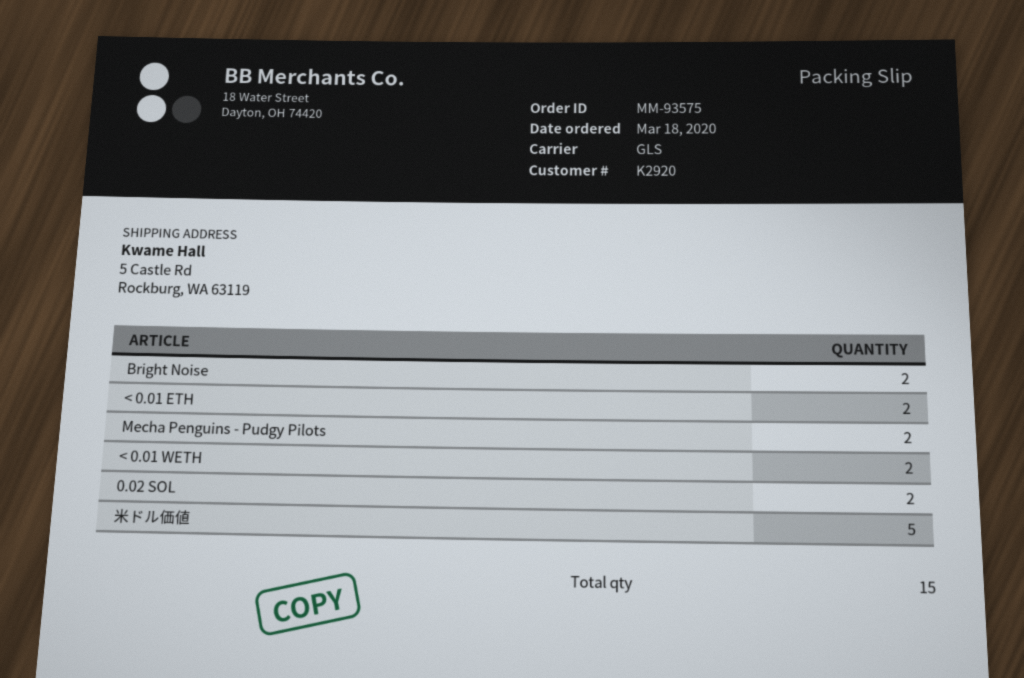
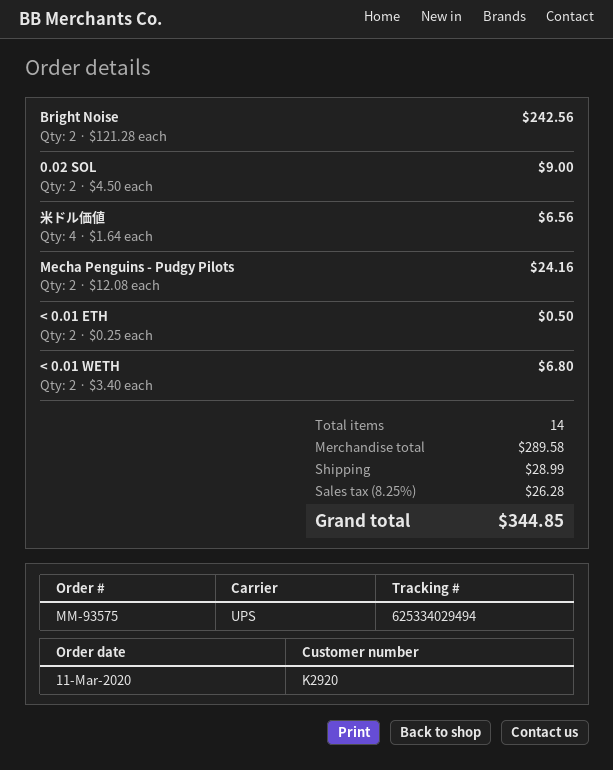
order date: 2020-03-18 -> 2020-03-11
shipping method: GLS -> UPS
米ドル価値: 5 -> 4
total quantity: 15 -> 14

